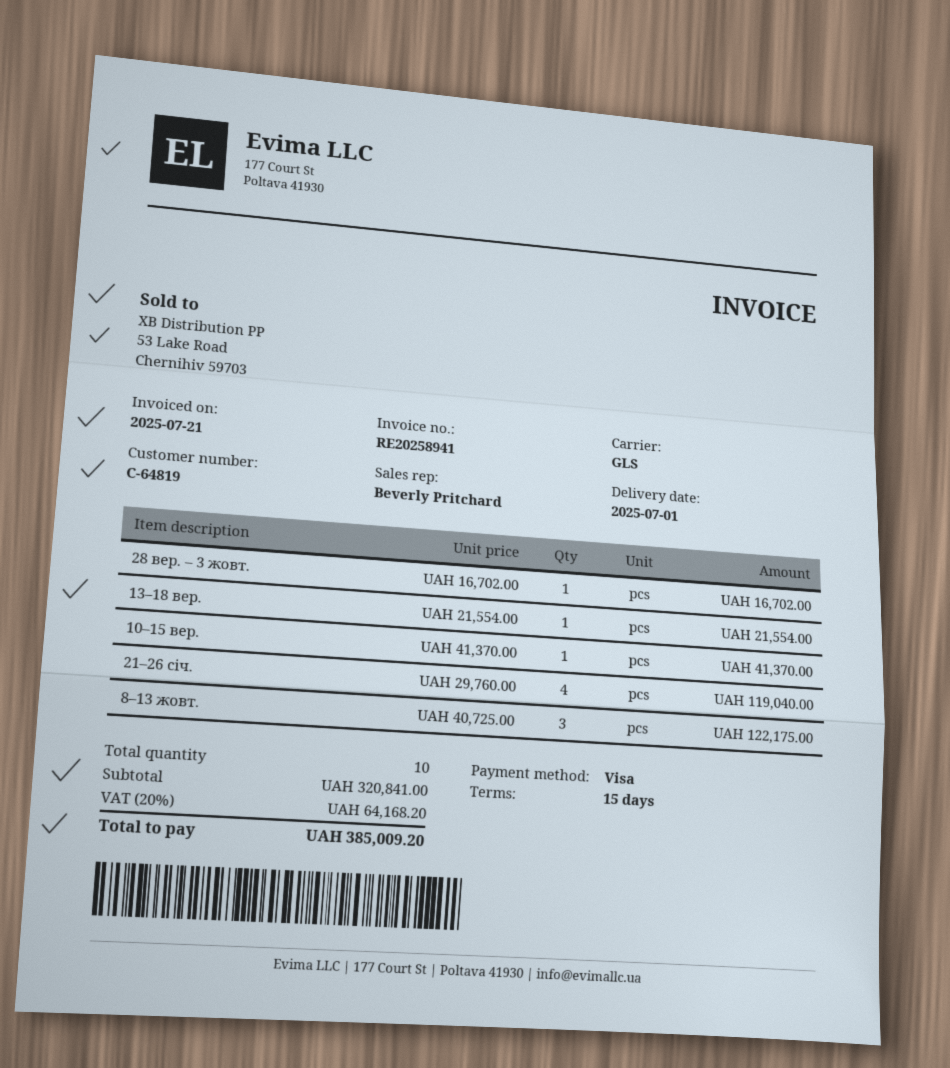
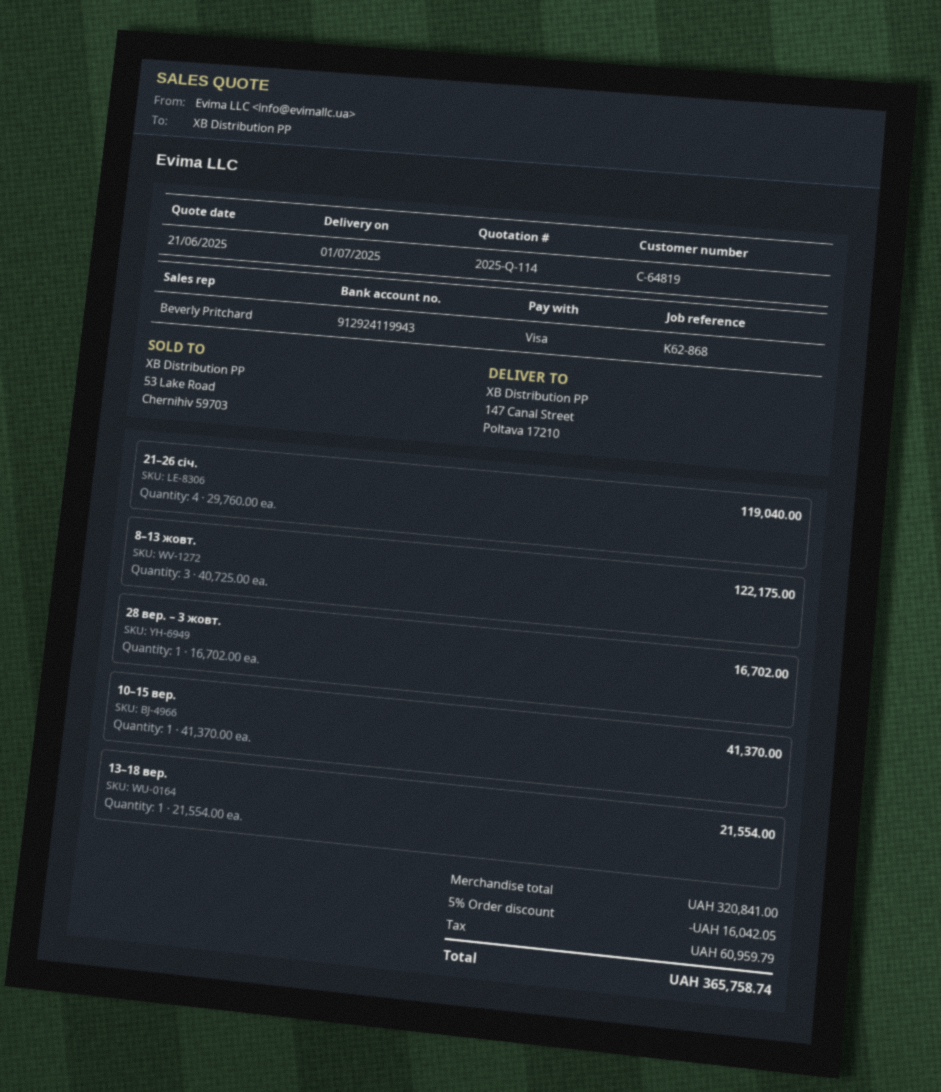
discount: none -> 5% = 16042.05
tax: 64168.20 -> 60959.79
total: 385009.20 -> 365758.74

